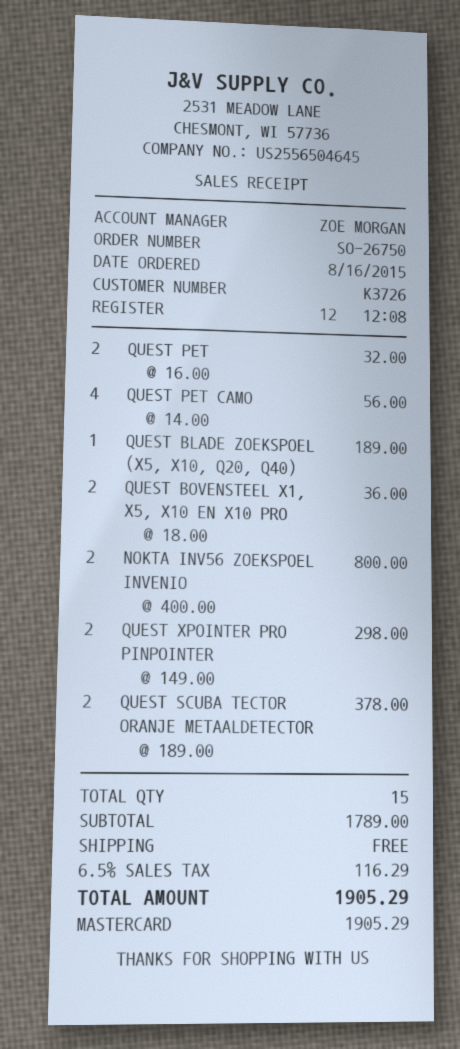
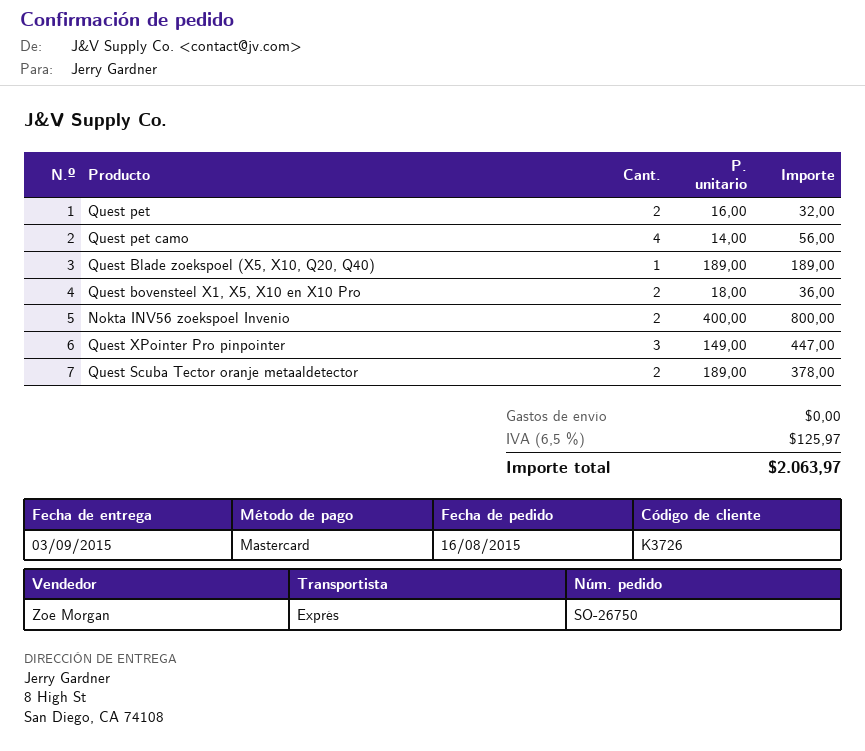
QUEST XPOINTER PRO PINPOINTER: 2 x 149.00 = 298.00 -> 3 x 149.00 = 447.00
tax: 6.5% = 116.29 -> 6.5% = 125.97
total: 1905.29 -> 2063.97

